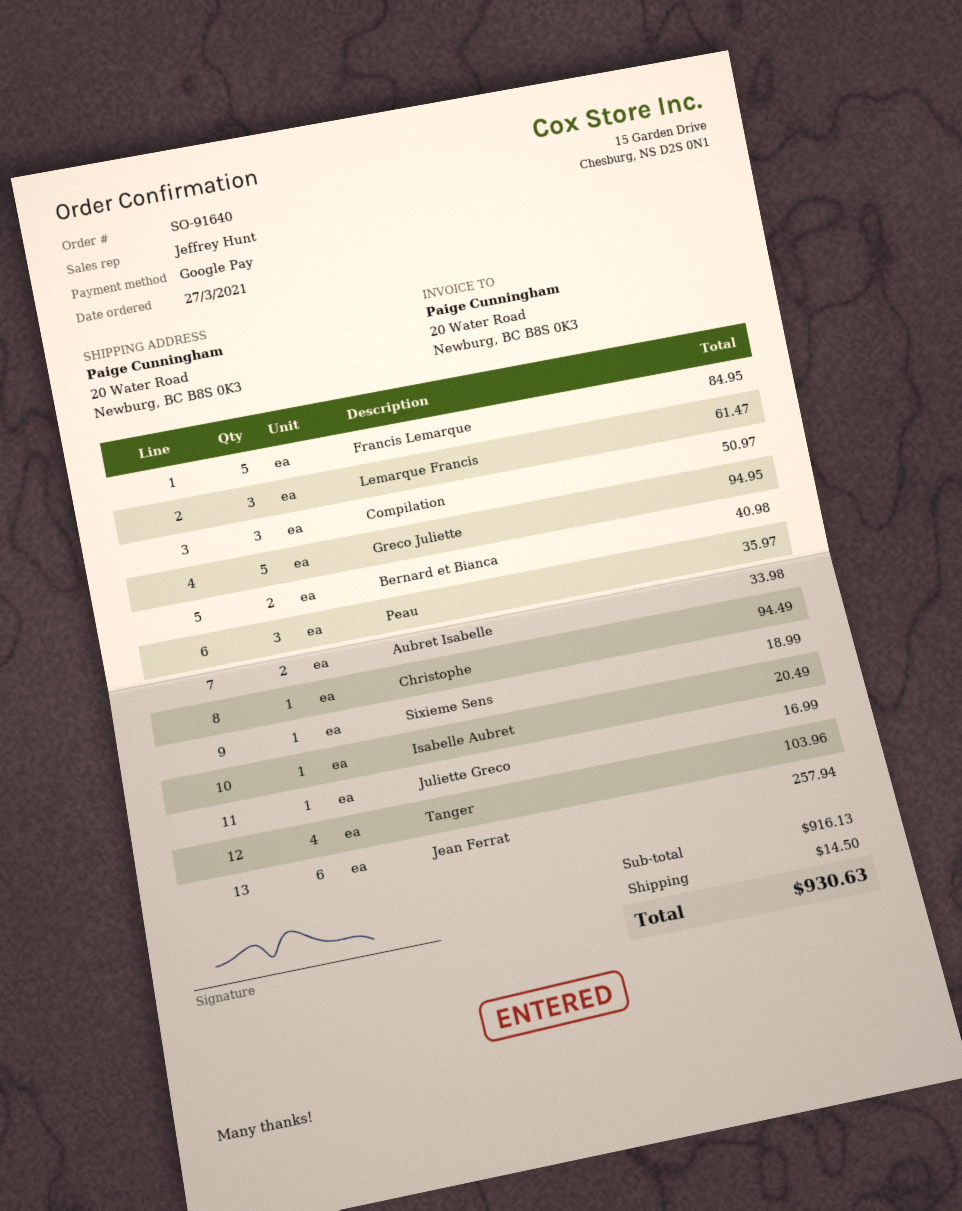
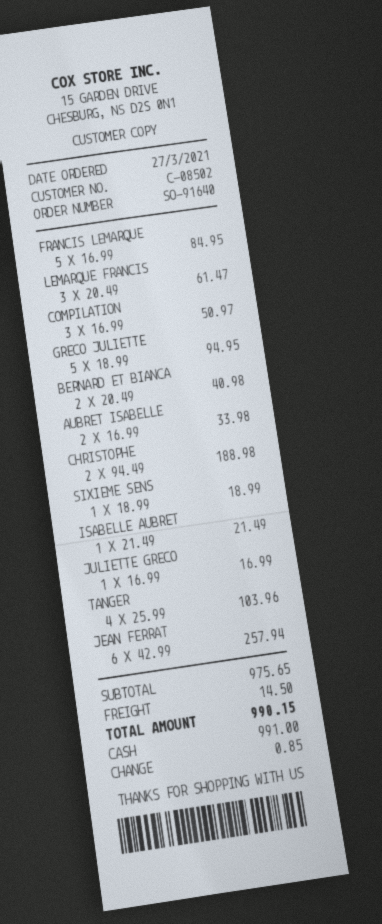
payment method: Google Pay -> cash
Peau: 3 for 35.97 -> none
Christophe: 1 for 94.49 -> 2 for 188.98
Isabelle Aubret: 1 for 20.49 -> 1 for 21.49
subtotal: 916.13 -> 975.65
total: 930.63 -> 990.15

